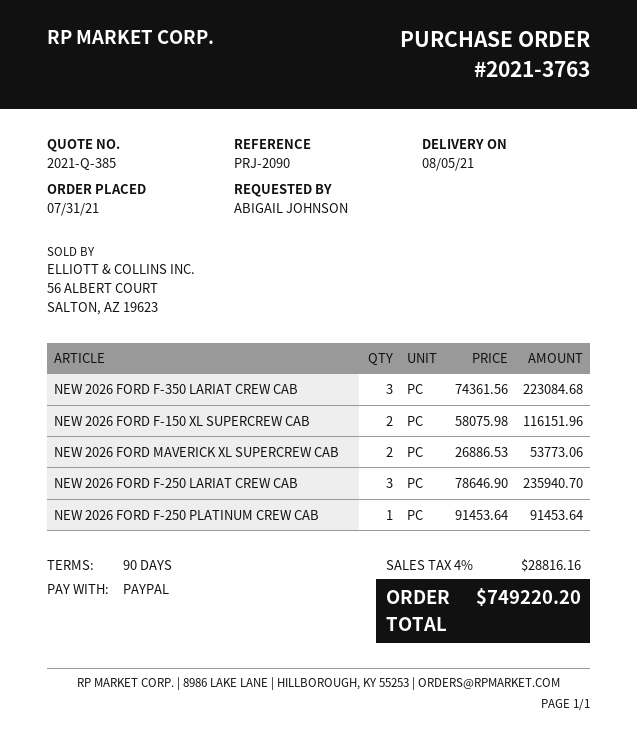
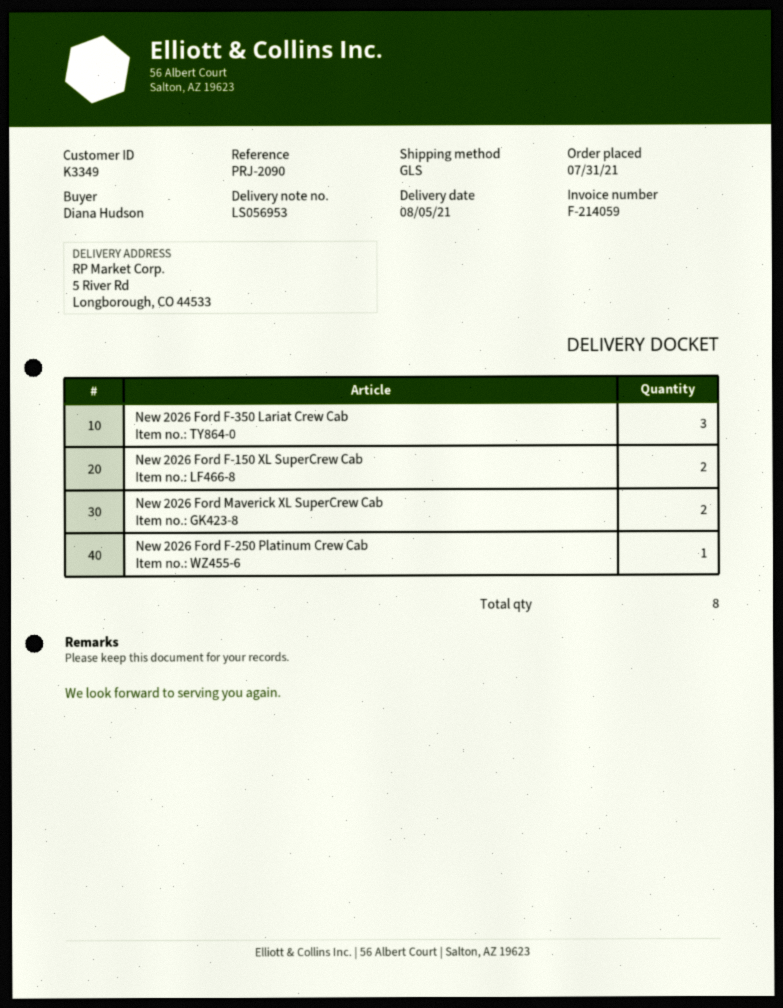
ordered by: ABIGAIL JOHNSON -> Diana Hudson
NEW 2026 FORD F-250 LARIAT CREW CAB: 3 -> none

